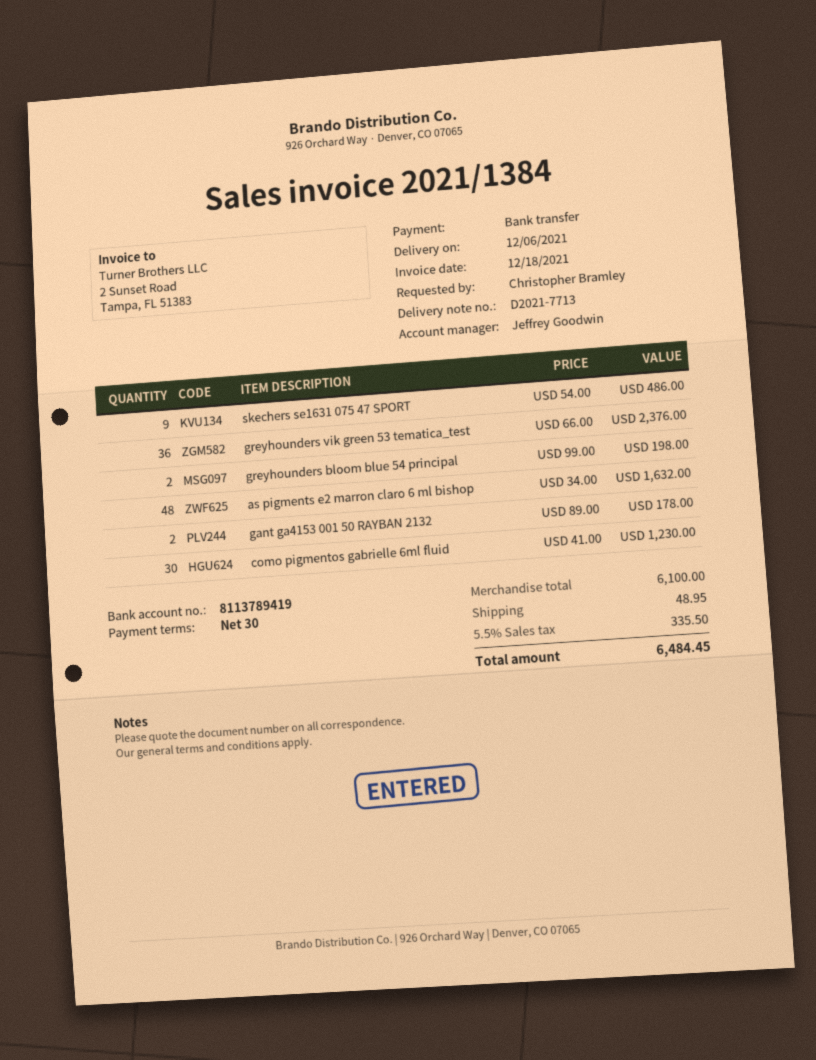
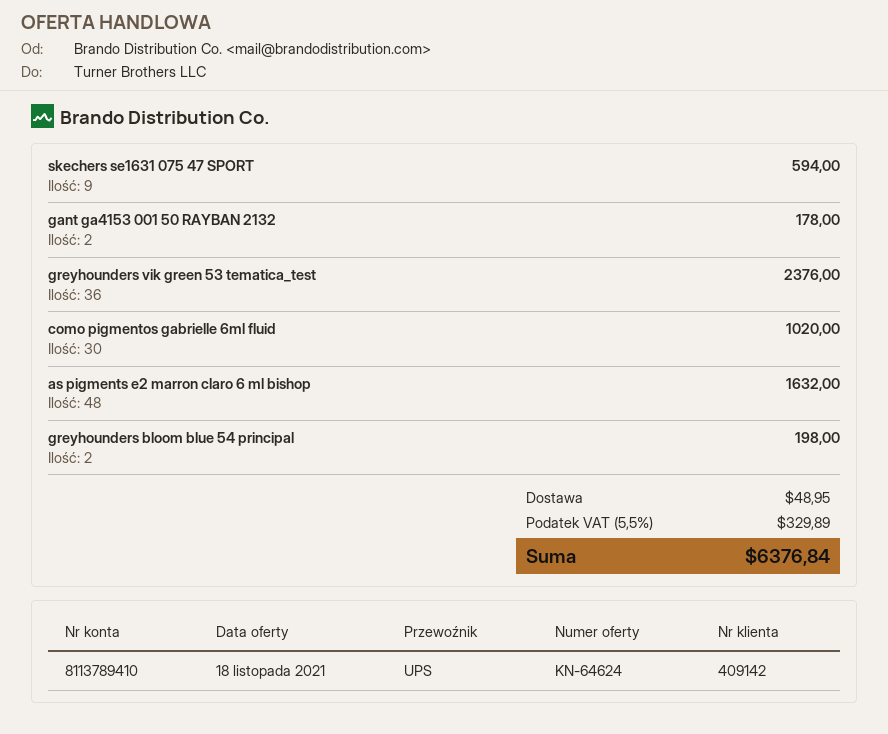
bank account: 8113789419 -> 8113789410
skechers se1631 075 47 SPORT: 9 for 486.00 -> 9 for 594.00
como pigmentos gabrielle 6ml fluid: 30 for 1230.00 -> 30 for 1020.00
tax: 5.5% = 335.50 -> 5.5% = 329.89
total: 6484.45 -> 6376.84

